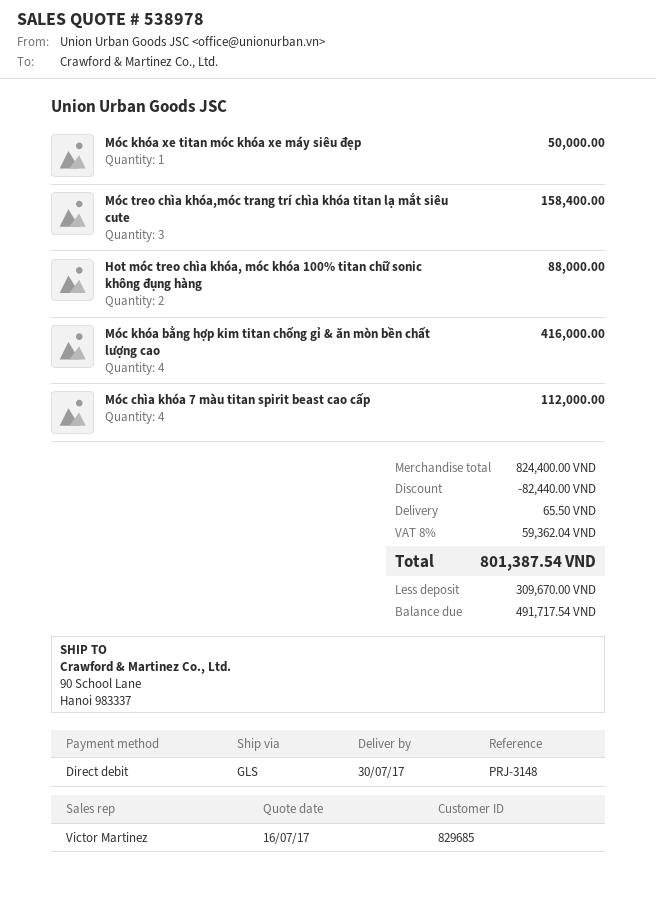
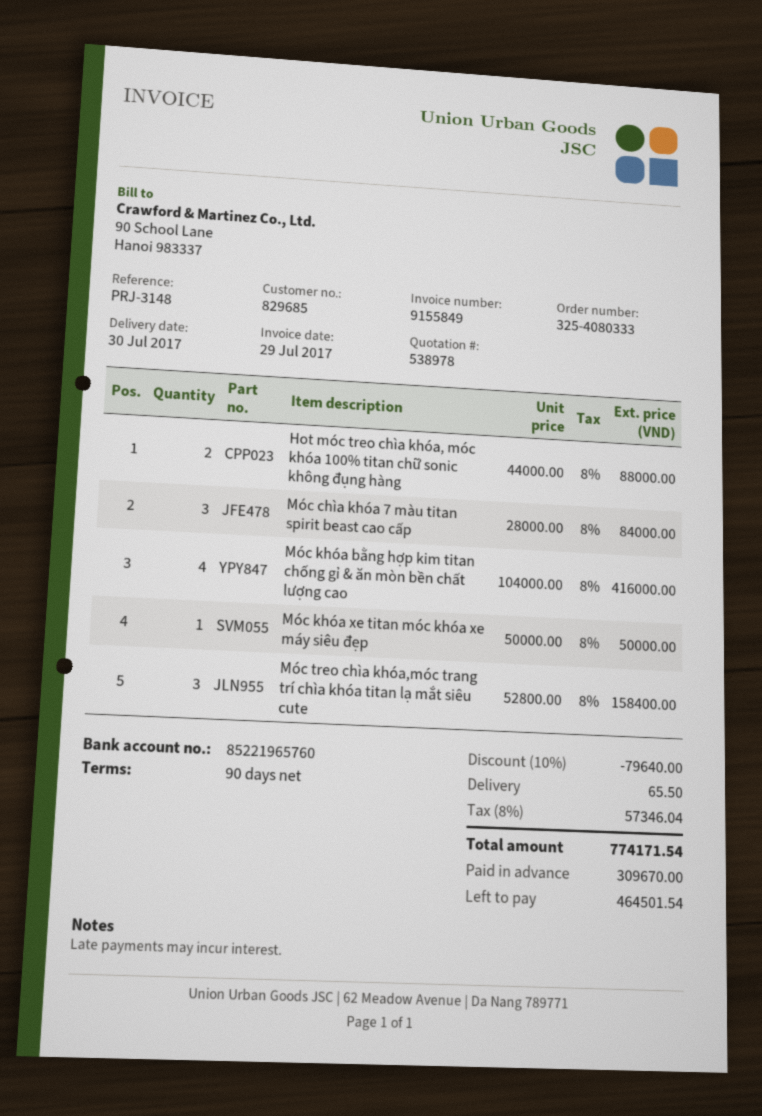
Móc chìa khóa 7 màu titan spirit beast cao cấp: 4 for 112000.00 -> 3 for 84000.00
discount: 82440.00 -> 79640.00
tax: 8% = 59362.04 -> 8% = 57346.04
total: 801387.54 -> 774171.54
balance: 491717.54 -> 464501.54

